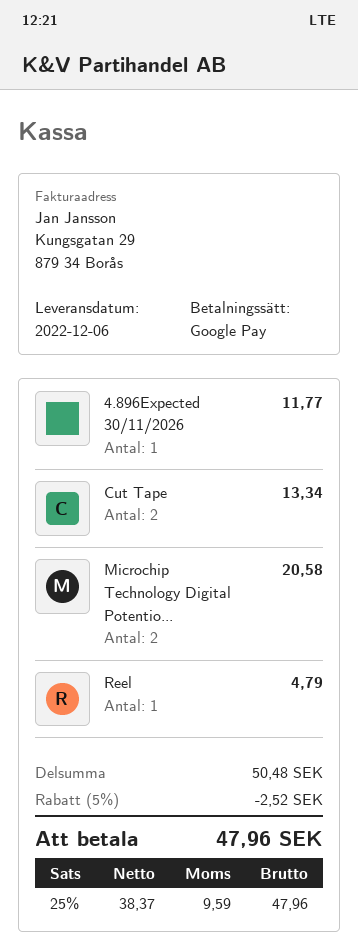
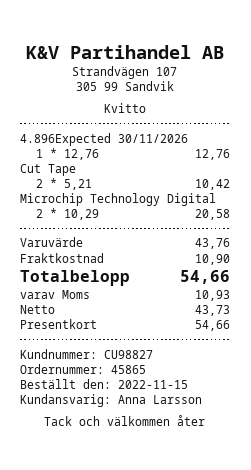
payment method: Google Pay -> gift card
4.896Expected 30/11/2026: 1 for 11.77 -> 1 for 12.76
Cut Tape: 2 for 13.34 -> 2 for 10.42
Reel: 1 for 4.79 -> none
subtotal: 50.48 -> 43.76
discount: 5% = 2.52 -> none
shipping: none -> 10.90
net: 38.37 -> 43.73
tax: 9.59 -> 10.93
total: 47.96 -> 54.66

